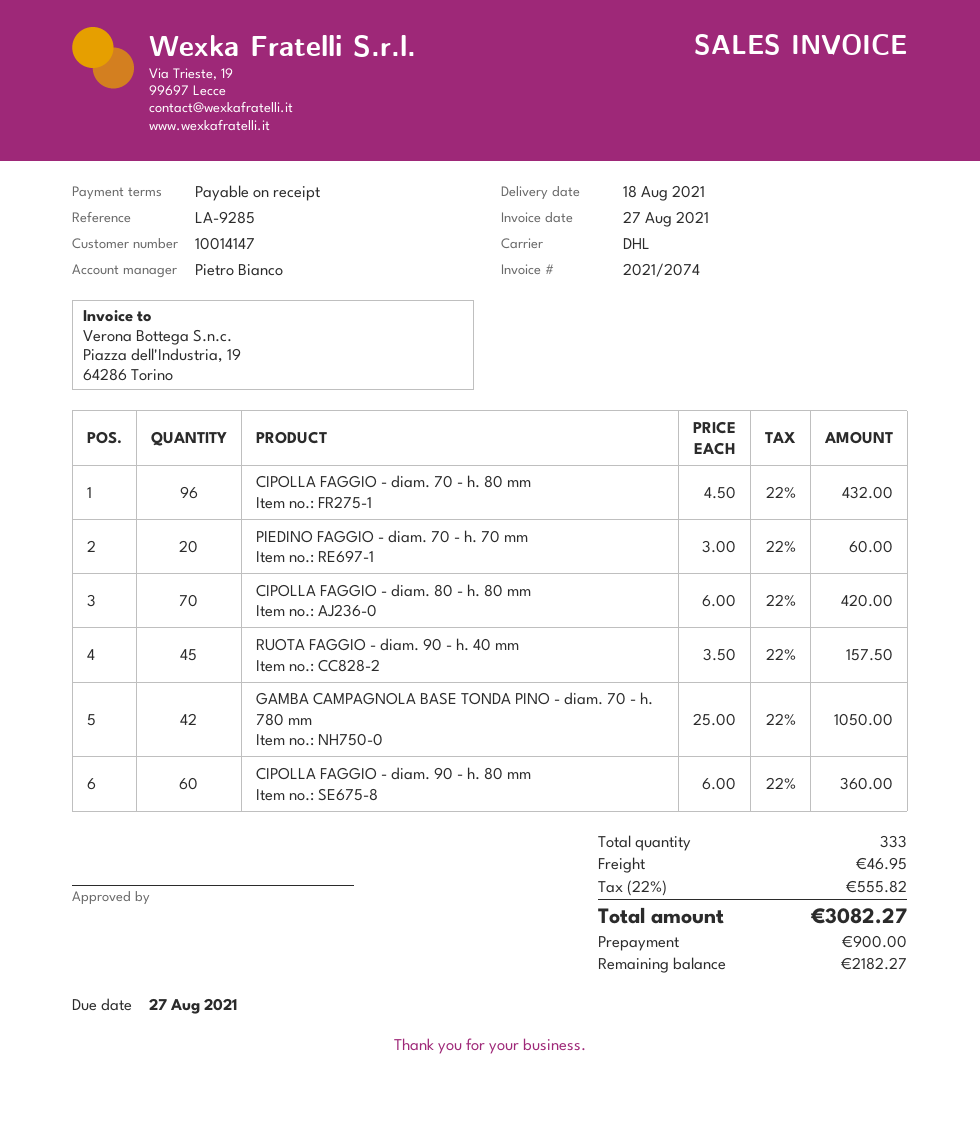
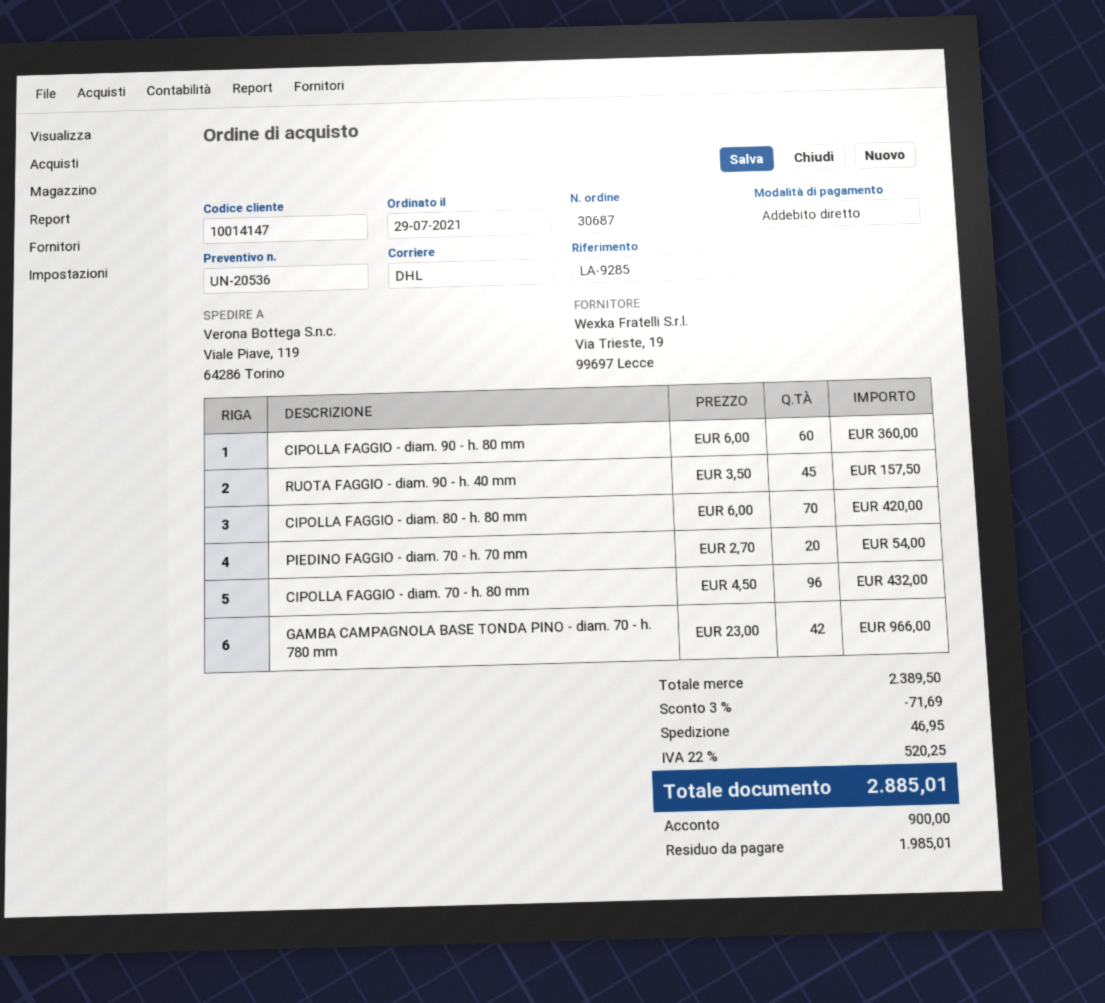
PIEDINO FAGGIO - diam. 70 - h. 70 mm: 20 x 3.00 = 60.00 -> 20 x 2.70 = 54.00
GAMBA CAMPAGNOLA BASE TONDA PINO - diam. 70 - h. 780 mm: 42 x 25.00 = 1050.00 -> 42 x 23.00 = 966.00
discount: none -> 3% = 71.69
tax: 22% = 555.82 -> 22% = 520.25
total: 3082.27 -> 2885.01
balance: 2182.27 -> 1985.01

